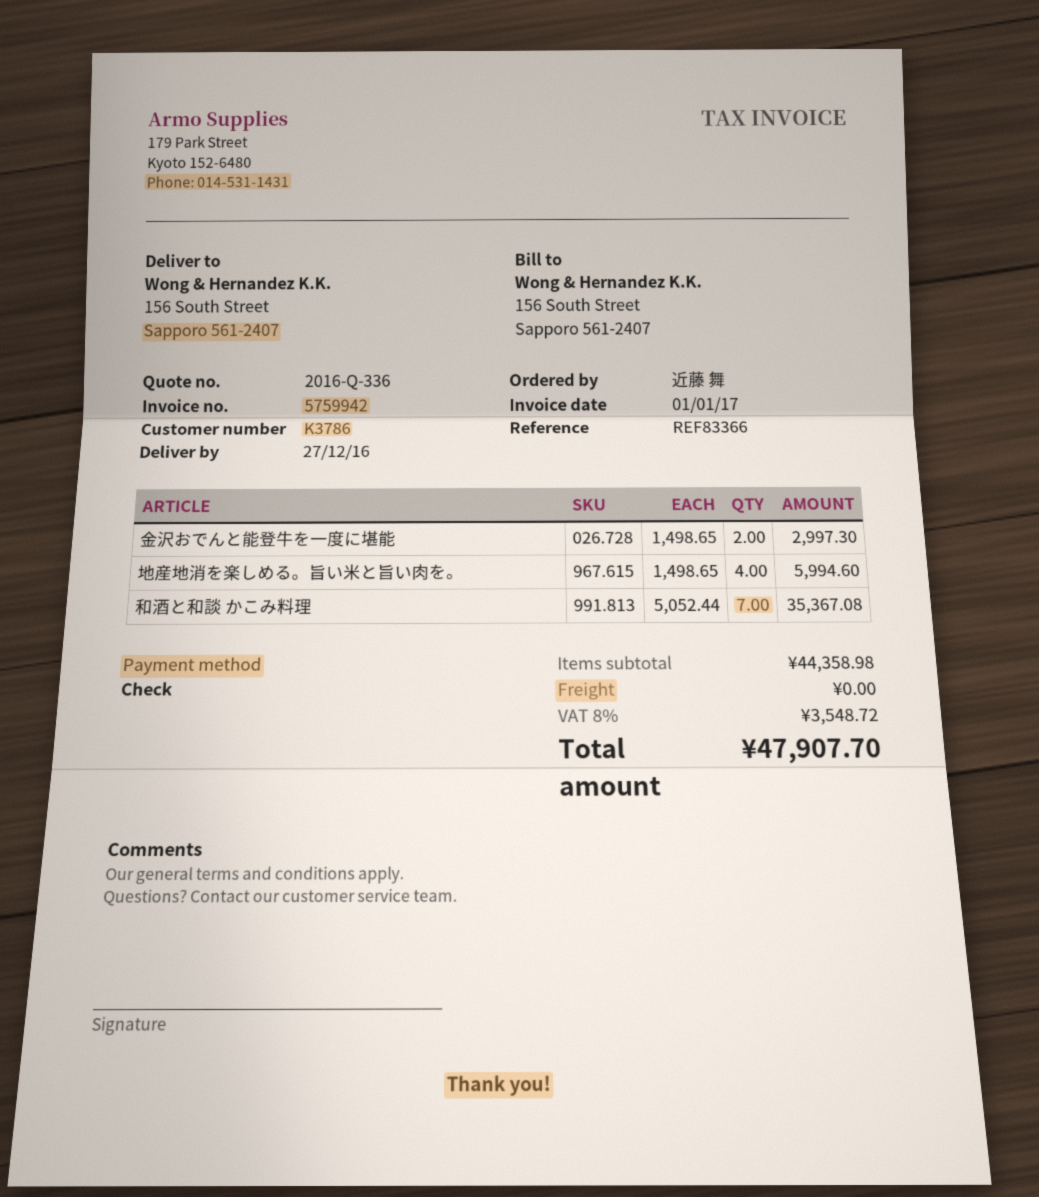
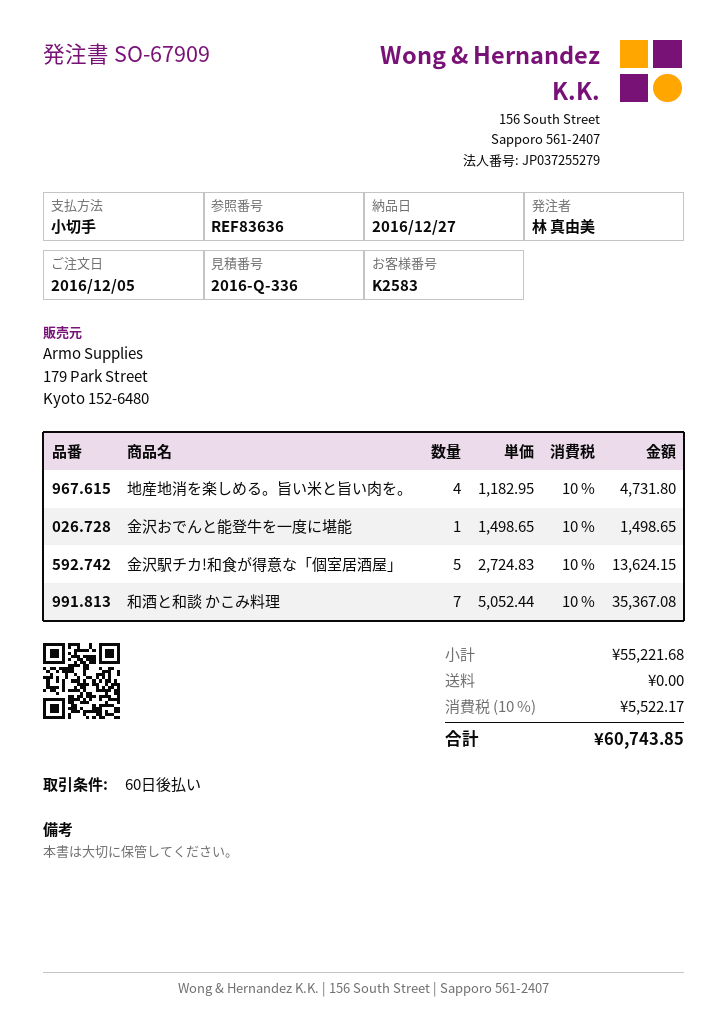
customer number: K3786 -> K2583
reference: REF83366 -> REF83636
ordered by: 近藤 舞 -> 林 真由美
金沢おでんと能登牛を一度に堪能: 2 x 1498.65 = 2997.30 -> 1 x 1498.65 = 1498.65
地産地消を楽しめる。旨い米と旨い肉を。: 4 x 1498.65 = 5994.60 -> 4 x 1182.95 = 4731.80
金沢駅チカ!和食が得意な「個室居酒屋」: none -> 5 x 2724.83 = 13624.15
subtotal: 44358.98 -> 55221.68
tax: 8% = 3548.72 -> 10% = 5522.17
total: 47907.70 -> 60743.85

